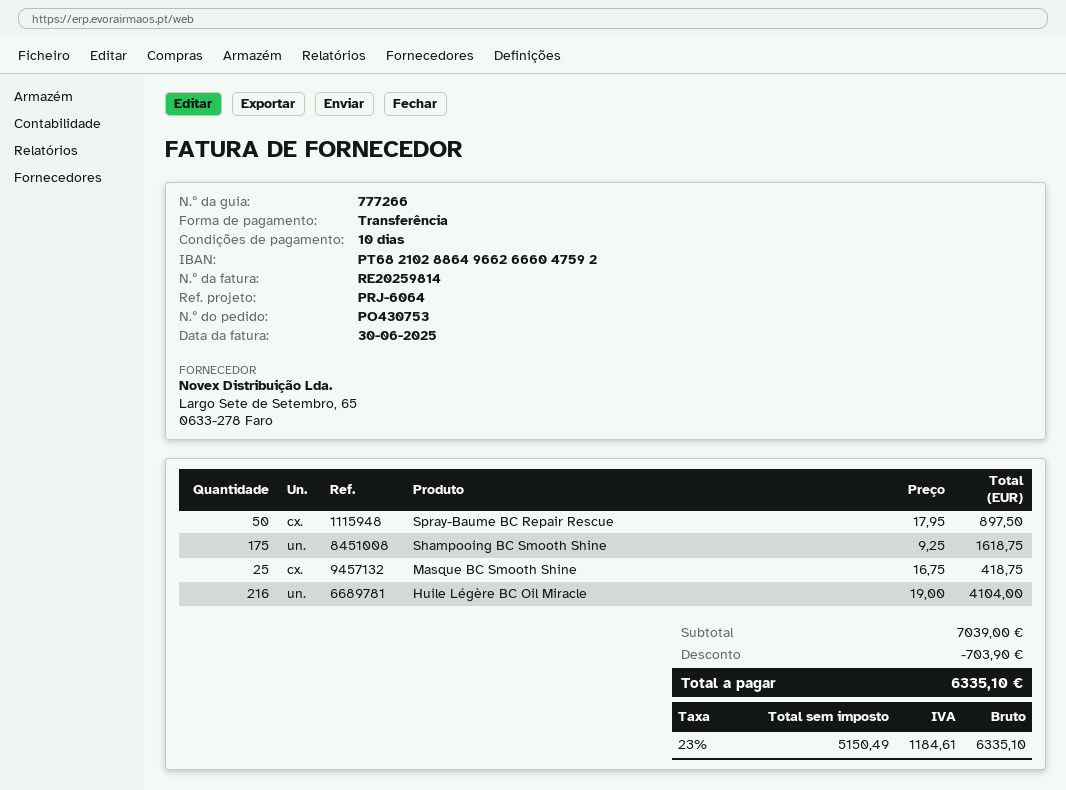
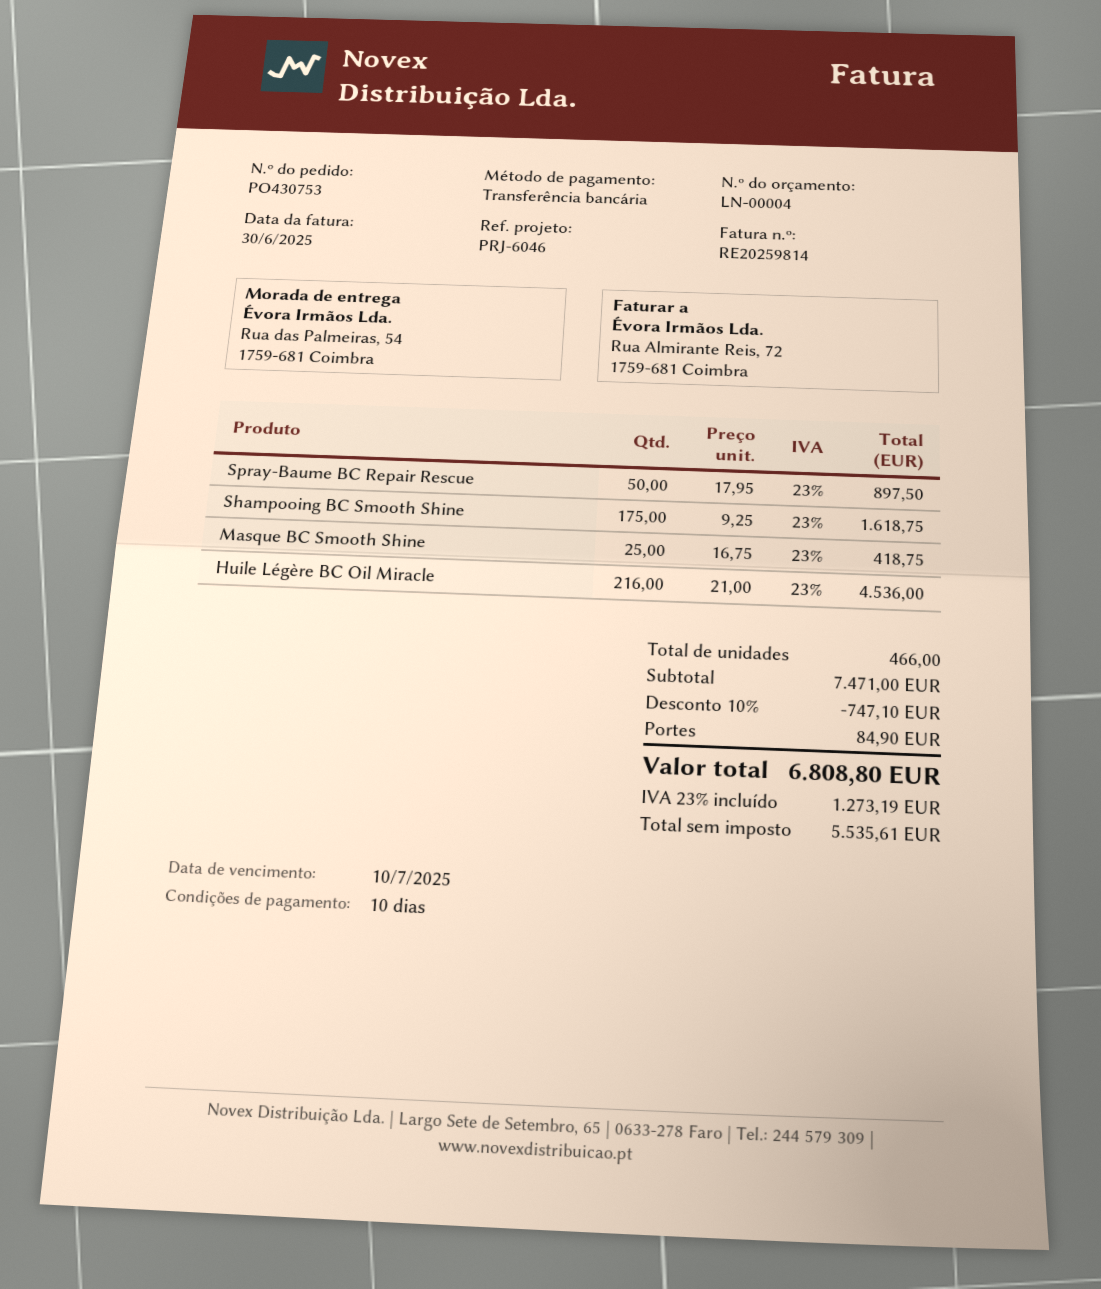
reference: PRJ-6064 -> PRJ-6046
Huile Légère BC Oil Miracle: 216 x 19.00 = 4104.00 -> 216 x 21.00 = 4536.00
subtotal: 7039.00 -> 7471.00
discount: 703.90 -> 747.10
shipping: none -> 84.90
net: 5150.49 -> 5535.61
tax: 23% = 1184.61 -> 23% = 1273.19
total: 6335.10 -> 6808.80

